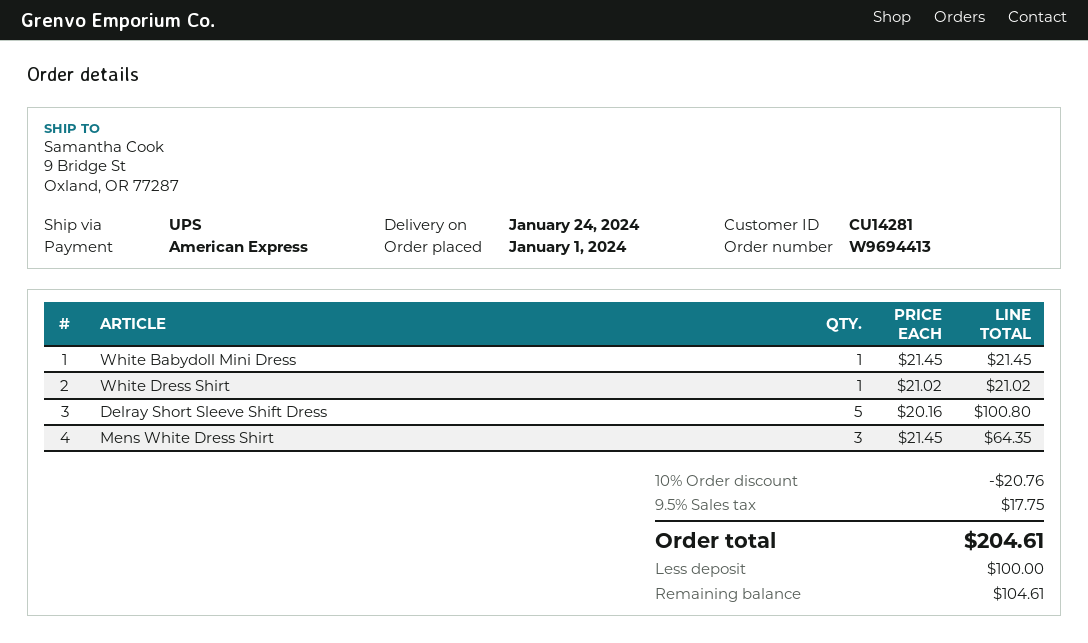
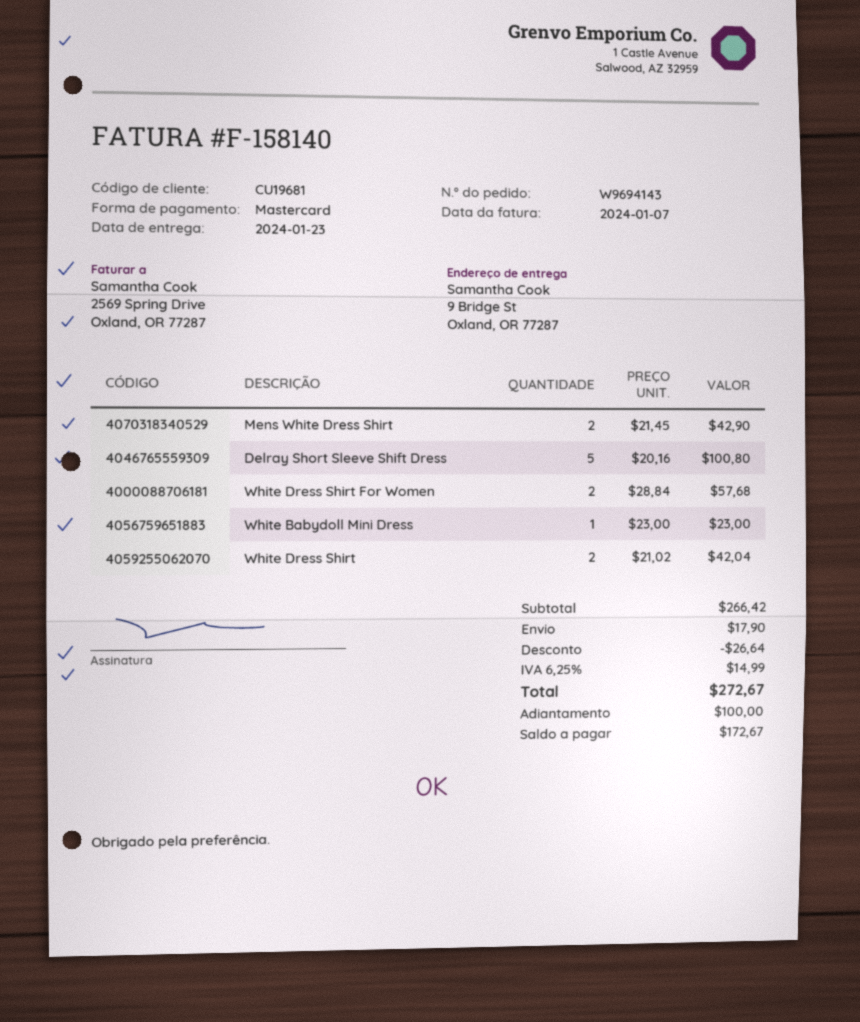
order number: W9694413 -> W9694143
delivery date: 2024-01-24 -> 2024-01-23
customer number: CU14281 -> CU19681
payment method: American Express -> Mastercard
White Babydoll Mini Dress: 1 x 21.45 = 21.45 -> 1 x 23.00 = 23.00
White Dress Shirt: 1 x 21.02 = 21.02 -> 2 x 21.02 = 42.04
Mens White Dress Shirt: 3 x 21.45 = 64.35 -> 2 x 21.45 = 42.90
White Dress Shirt For Women: none -> 2 x 28.84 = 57.68
discount: 20.76 -> 26.64
shipping: none -> 17.90
tax: 9.5% = 17.75 -> 6.25% = 14.99
total: 204.61 -> 272.67
balance: 104.61 -> 172.67

